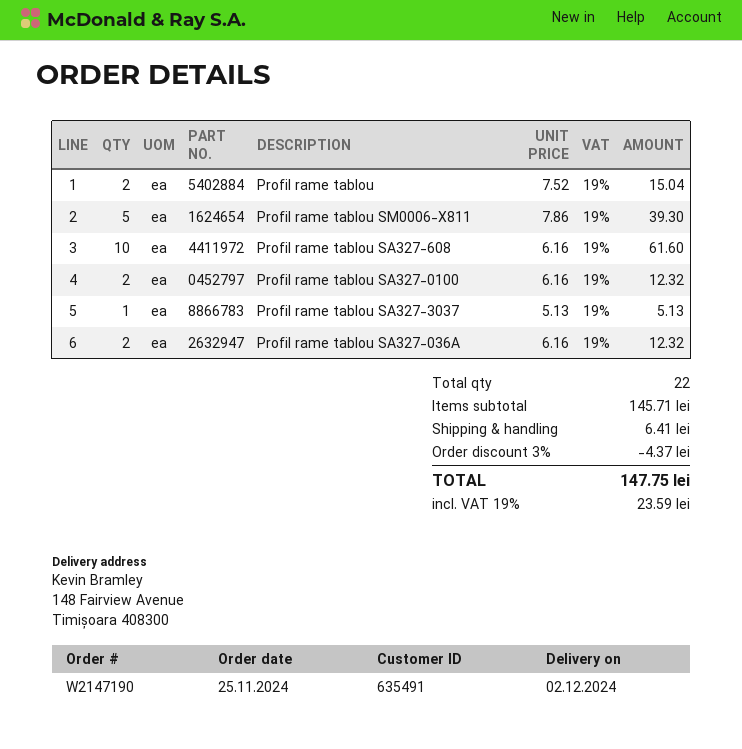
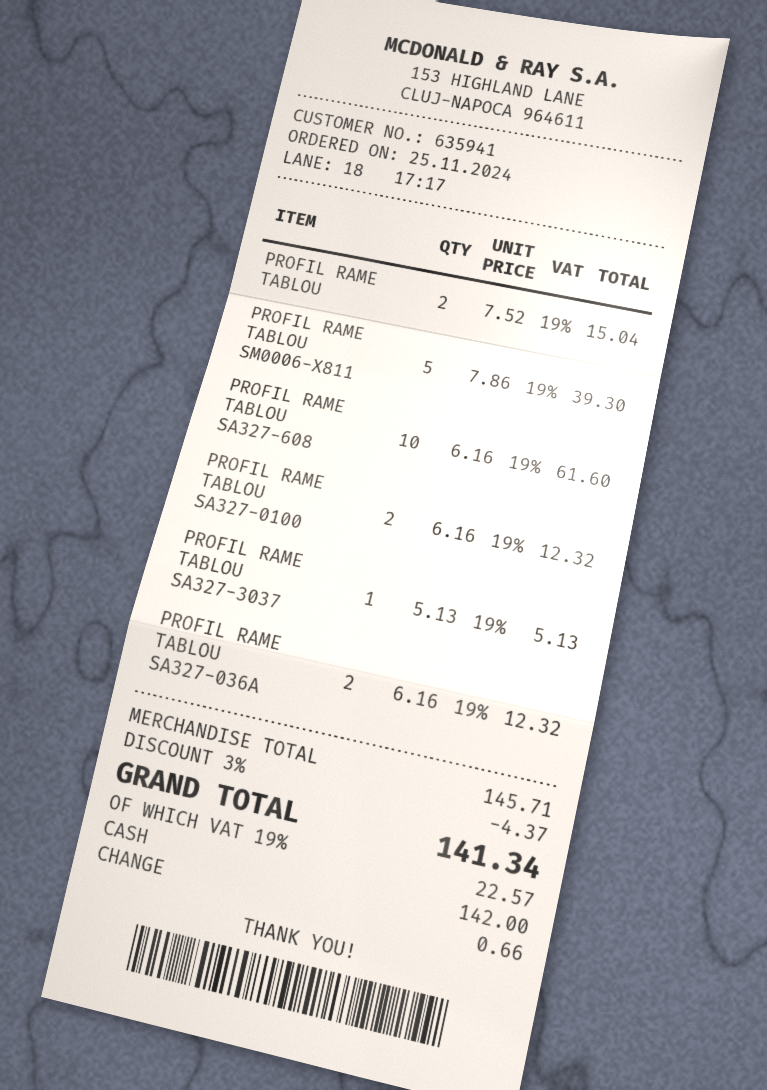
customer number: 635491 -> 635941
shipping: 6.41 -> none
tax: 19% = 23.59 -> 19% = 22.57
total: 147.75 -> 141.34

